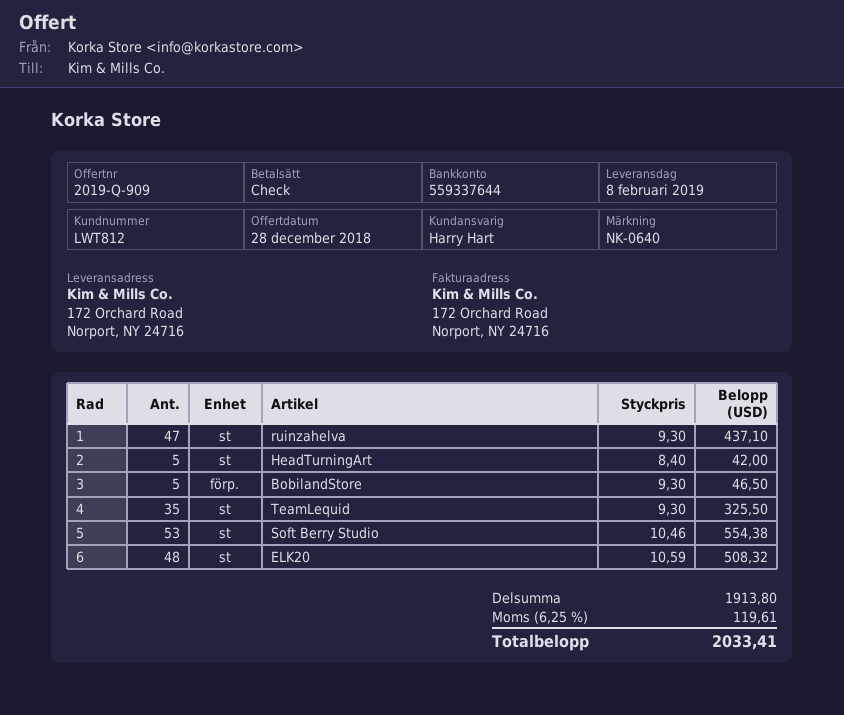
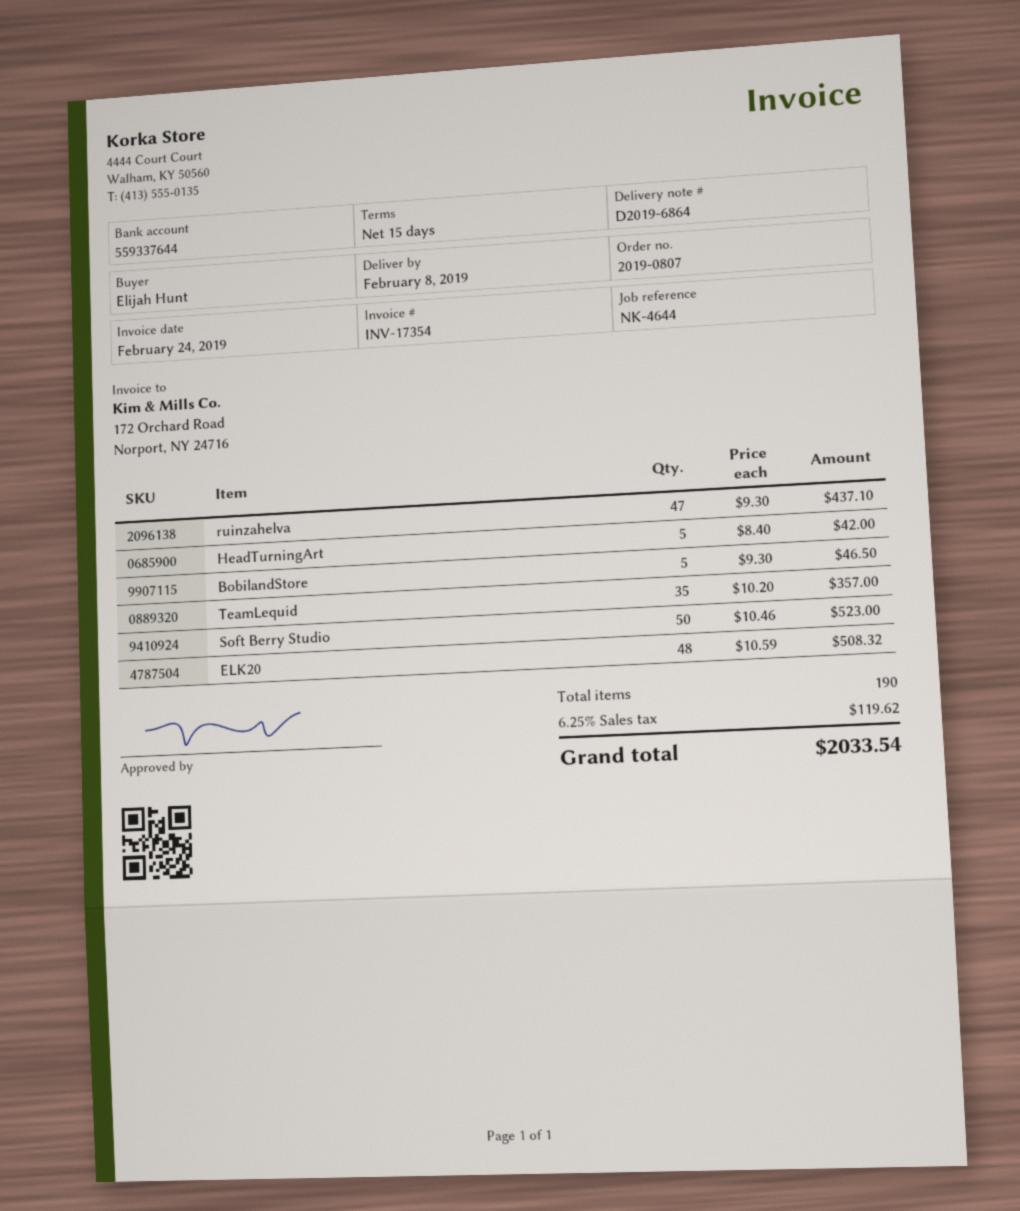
reference: NK-0640 -> NK-4644
TeamLequid: 35 x 9.30 = 325.50 -> 35 x 10.20 = 357.00
Soft Berry Studio: 53 x 10.46 = 554.38 -> 50 x 10.46 = 523.00
tax: 6.25% = 119.61 -> 6.25% = 119.62
total: 2033.41 -> 2033.54

